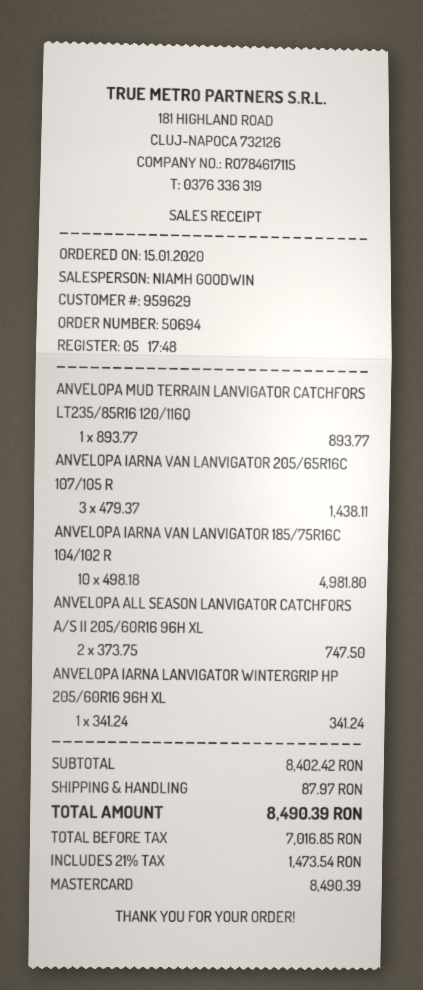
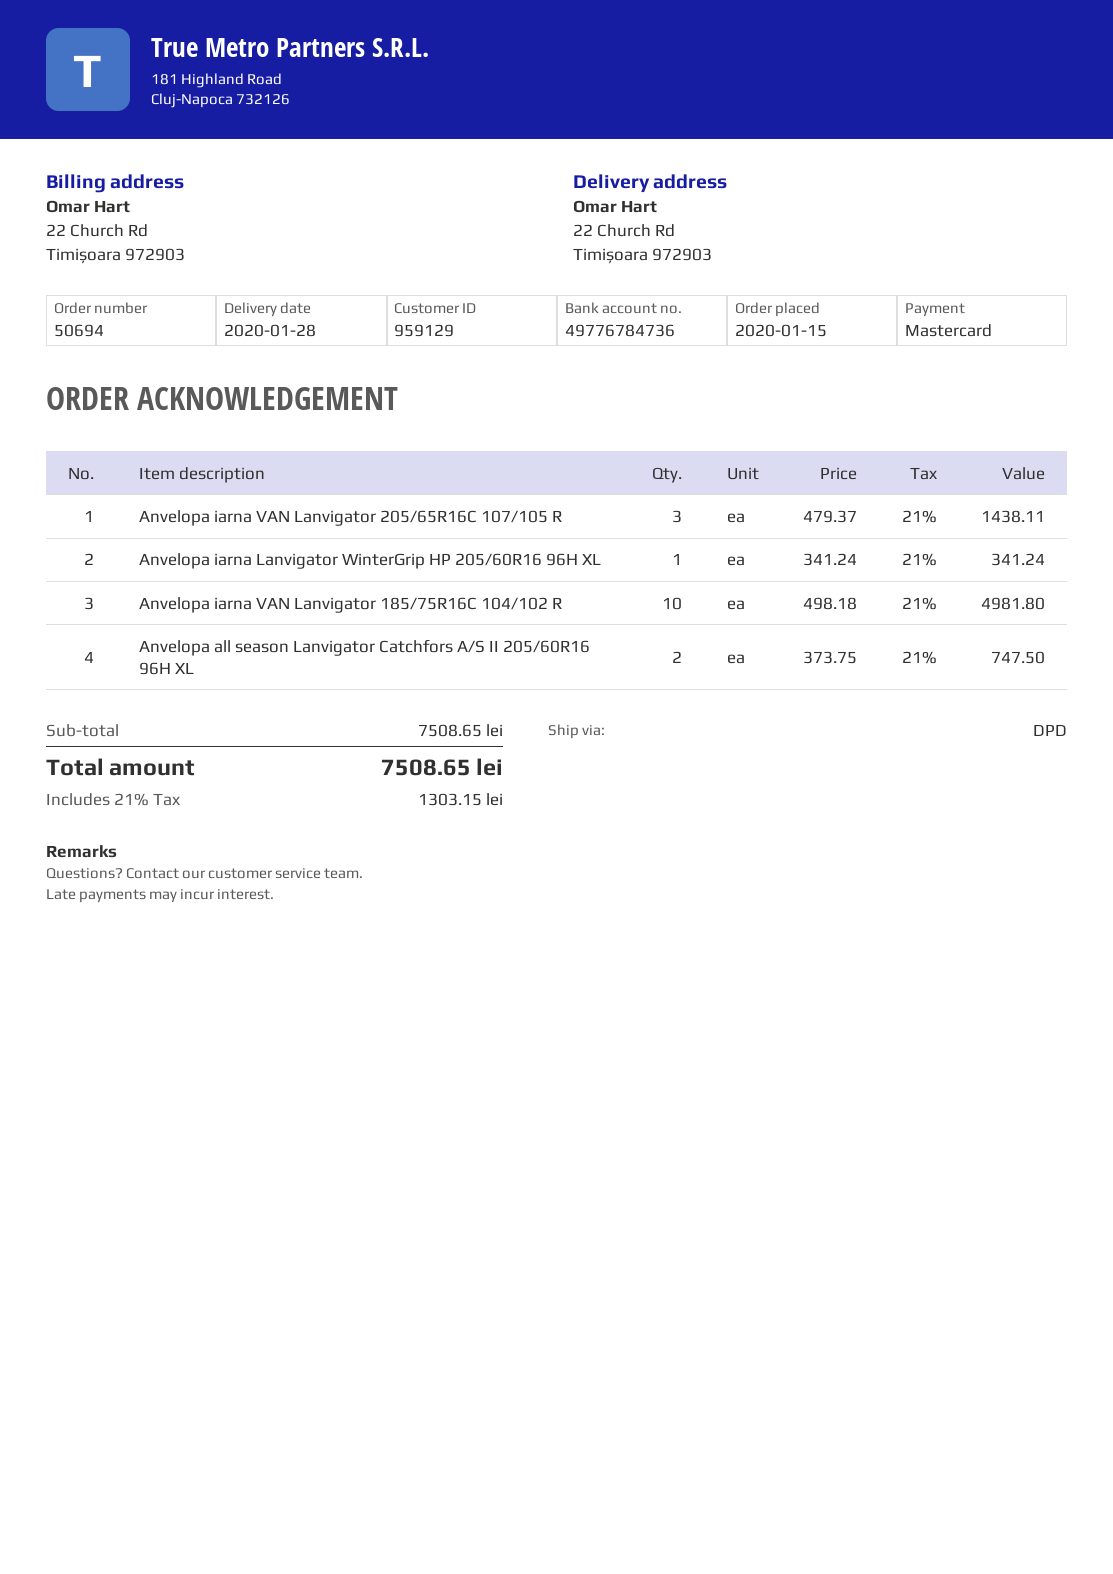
customer number: 959629 -> 959129
ANVELOPA MUD TERRAIN LANVIGATOR CATCHFORS LT235/85R16 120/116Q: 1 x 893.77 = 893.77 -> none
subtotal: 8402.42 -> 7508.65
shipping: 87.97 -> none
tax: 21% = 1473.54 -> 21% = 1303.15
total: 8490.39 -> 7508.65

